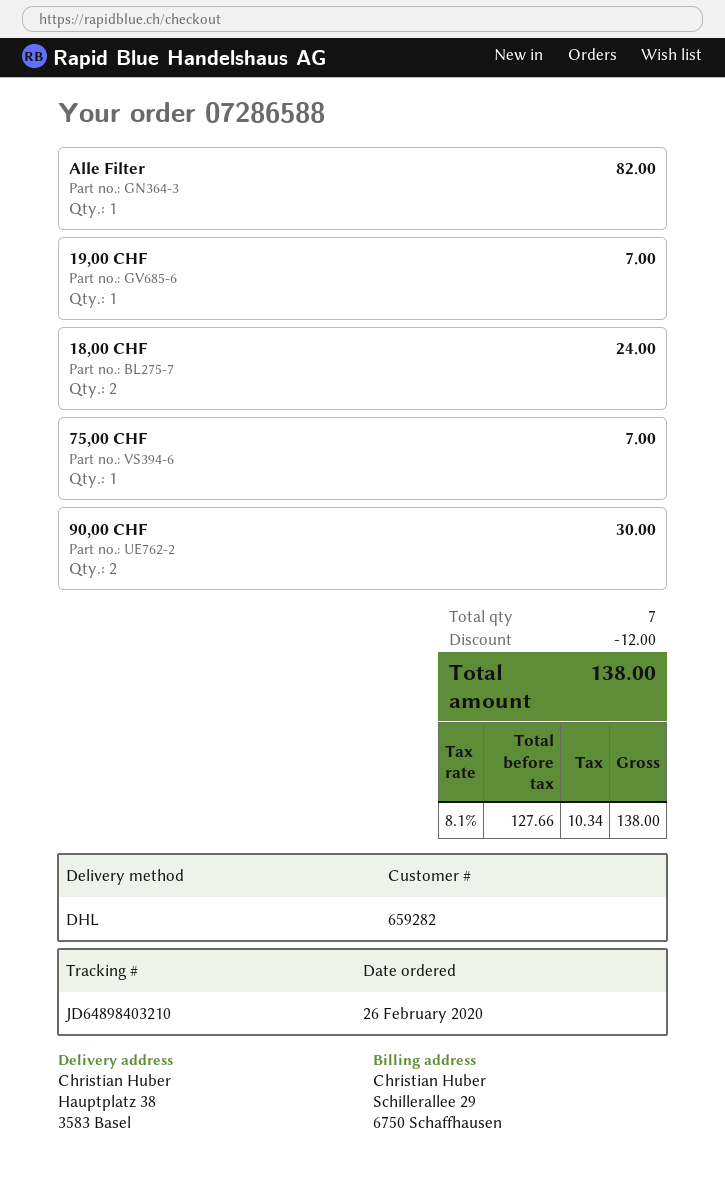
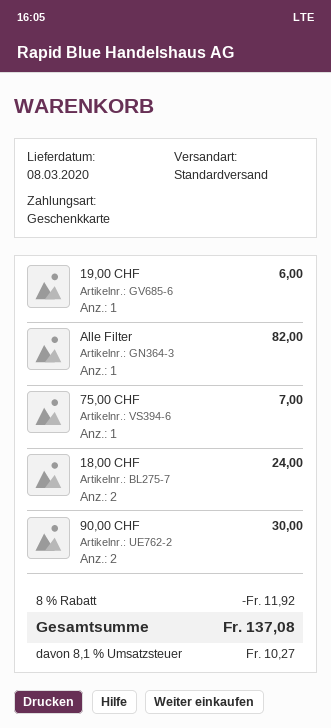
shipping method: DHL -> standard
19,00 CHF: 1 for 7.00 -> 1 for 6.00
discount: 12.00 -> 11.92
tax: 8.1% = 10.34 -> 8.1% = 10.27
total: 138.00 -> 137.08

